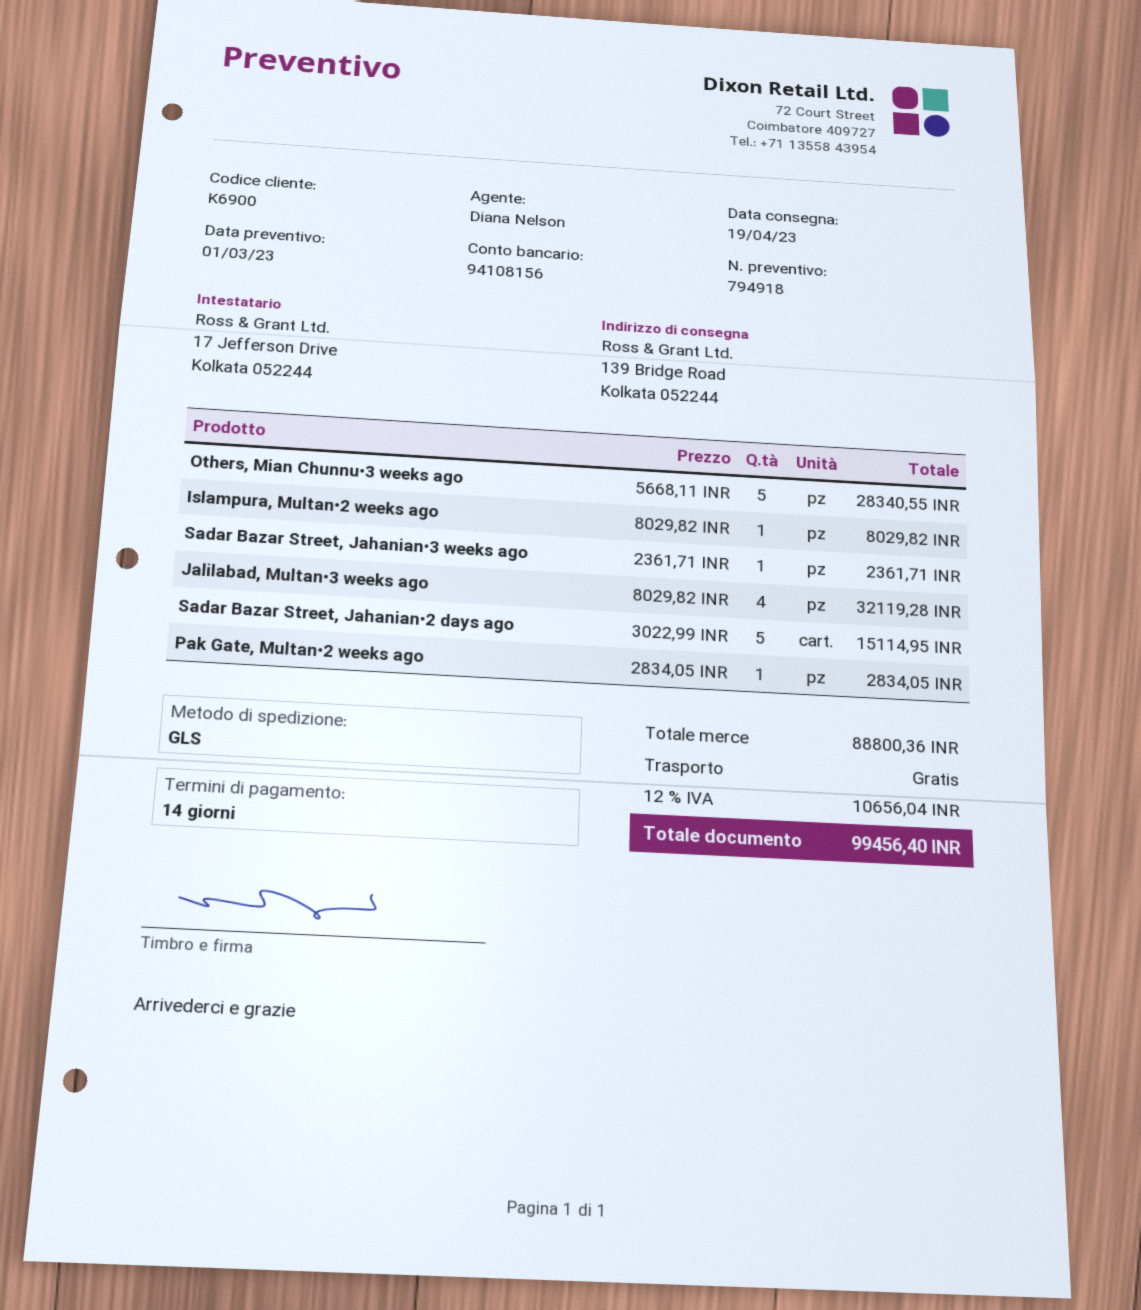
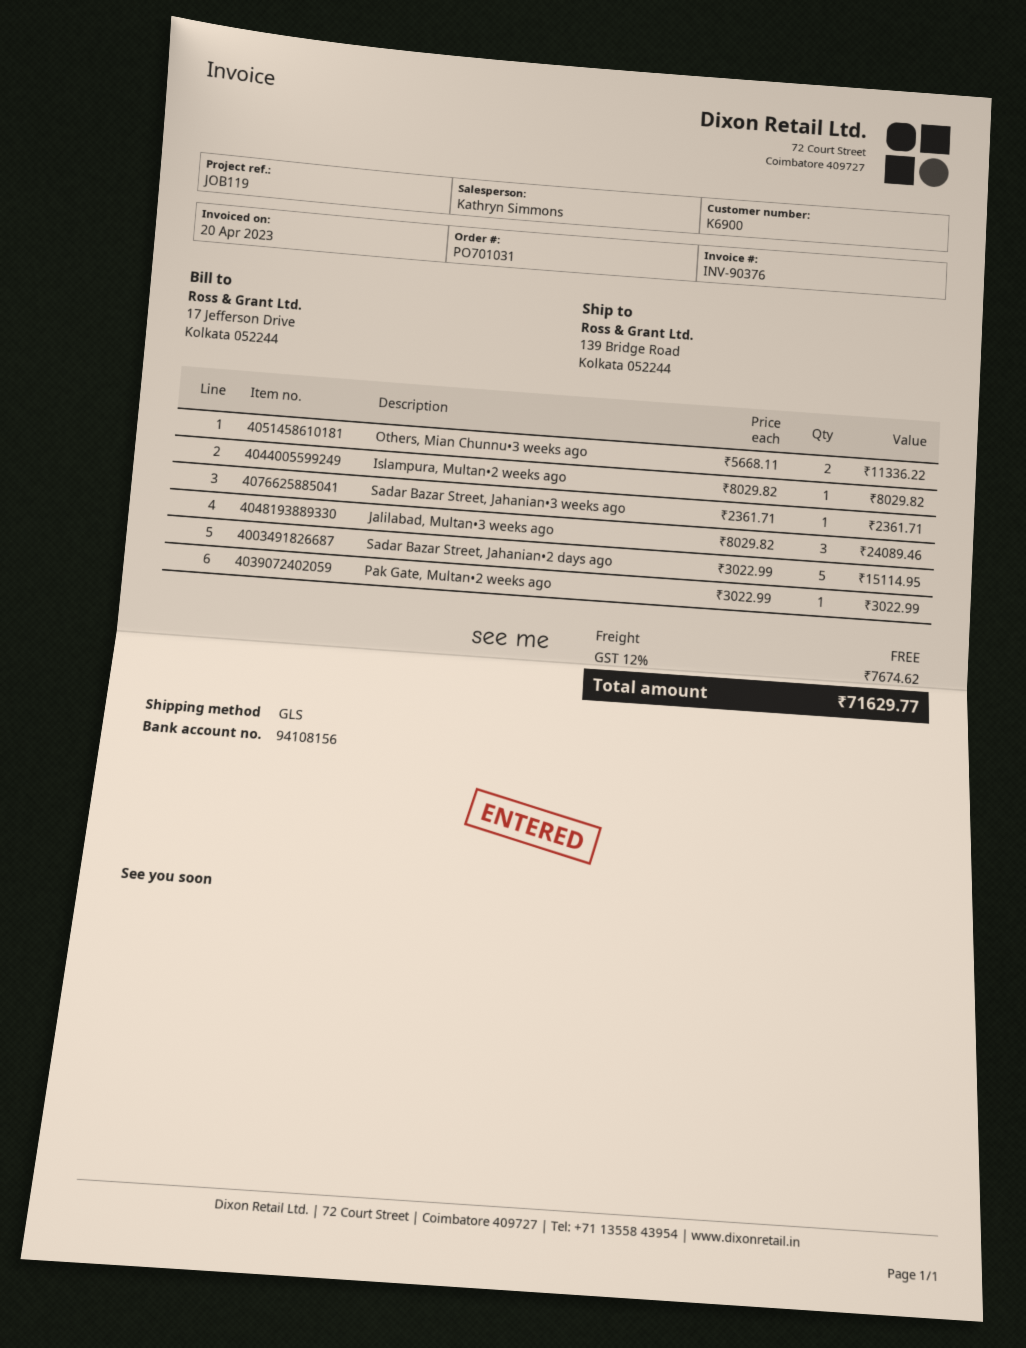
sales rep: Diana Nelson -> Kathryn Simmons
Others, Mian Chunnu•3 weeks ago: 5 x 5668.11 = 28340.55 -> 2 x 5668.11 = 11336.22
Jalilabad, Multan•3 weeks ago: 4 x 8029.82 = 32119.28 -> 3 x 8029.82 = 24089.46
Pak Gate, Multan•2 weeks ago: 1 x 2834.05 = 2834.05 -> 1 x 3022.99 = 3022.99
tax: 12% = 10656.04 -> 12% = 7674.62
total: 99456.40 -> 71629.77

